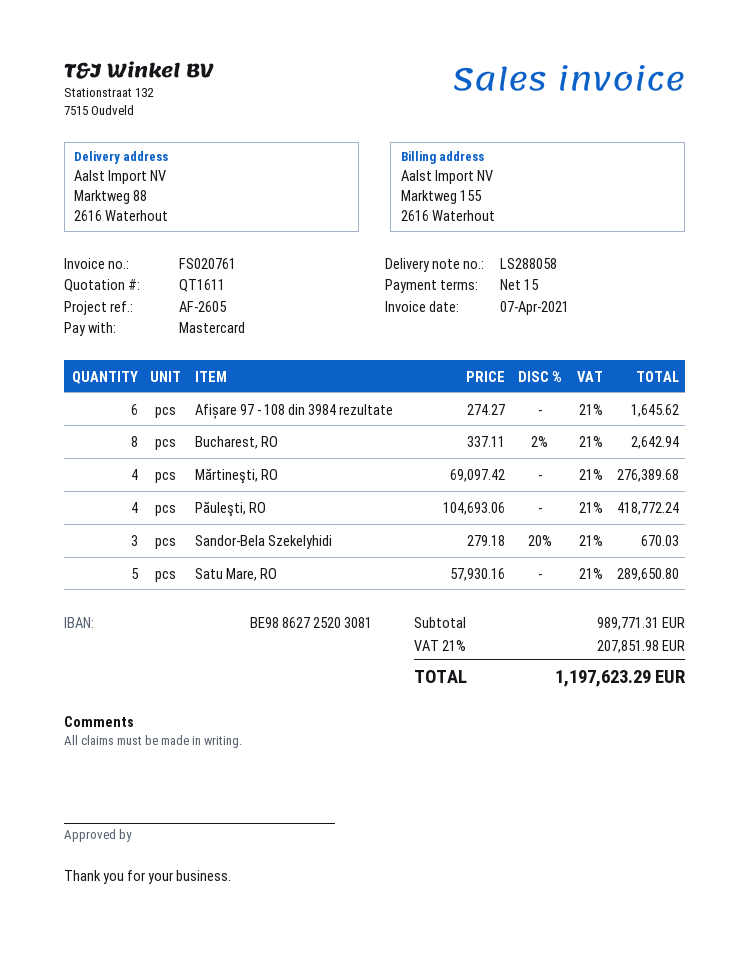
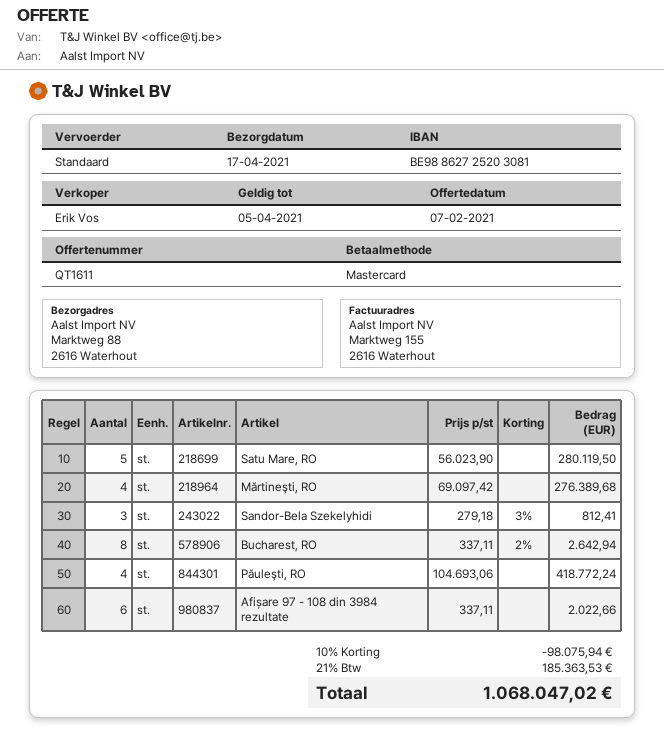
Afișare 97 - 108 din 3984 rezultate: 6 x 274.27 = 1645.62 -> 6 x 337.11 = 2022.66
Sandor-Bela Szekelyhidi: 3 x 279.18 - 20% = 670.03 -> 3 x 279.18 - 3% = 812.41
Satu Mare, RO: 5 x 57930.16 = 289650.80 -> 5 x 56023.90 = 280119.50
discount: none -> 10% = 98075.94
tax: 21% = 207851.98 -> 21% = 185363.53
total: 1197623.29 -> 1068047.02

